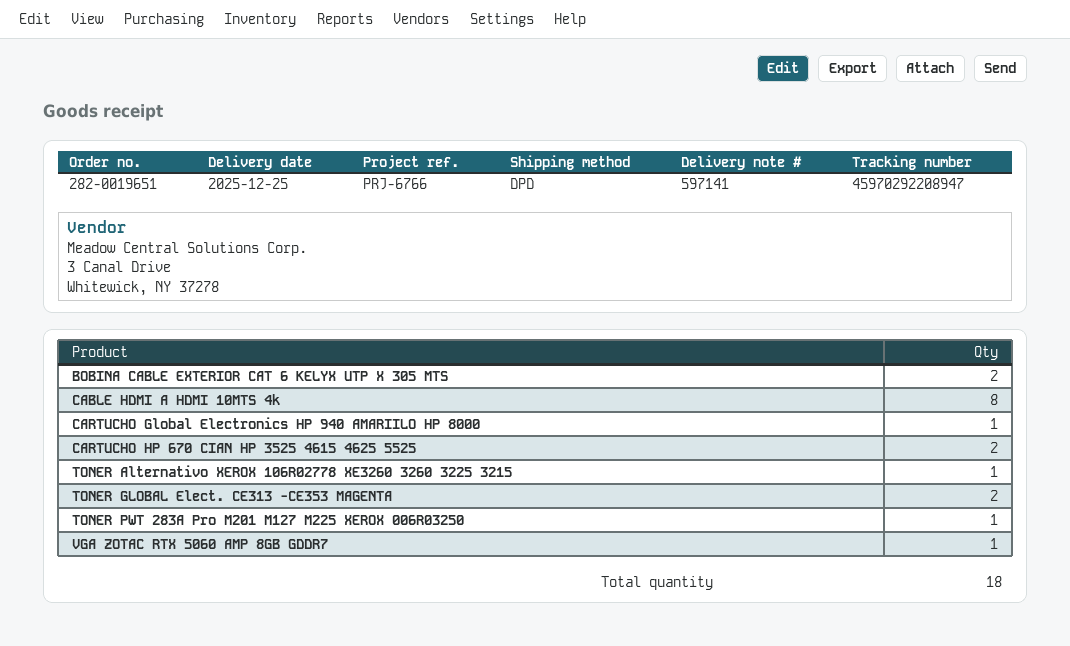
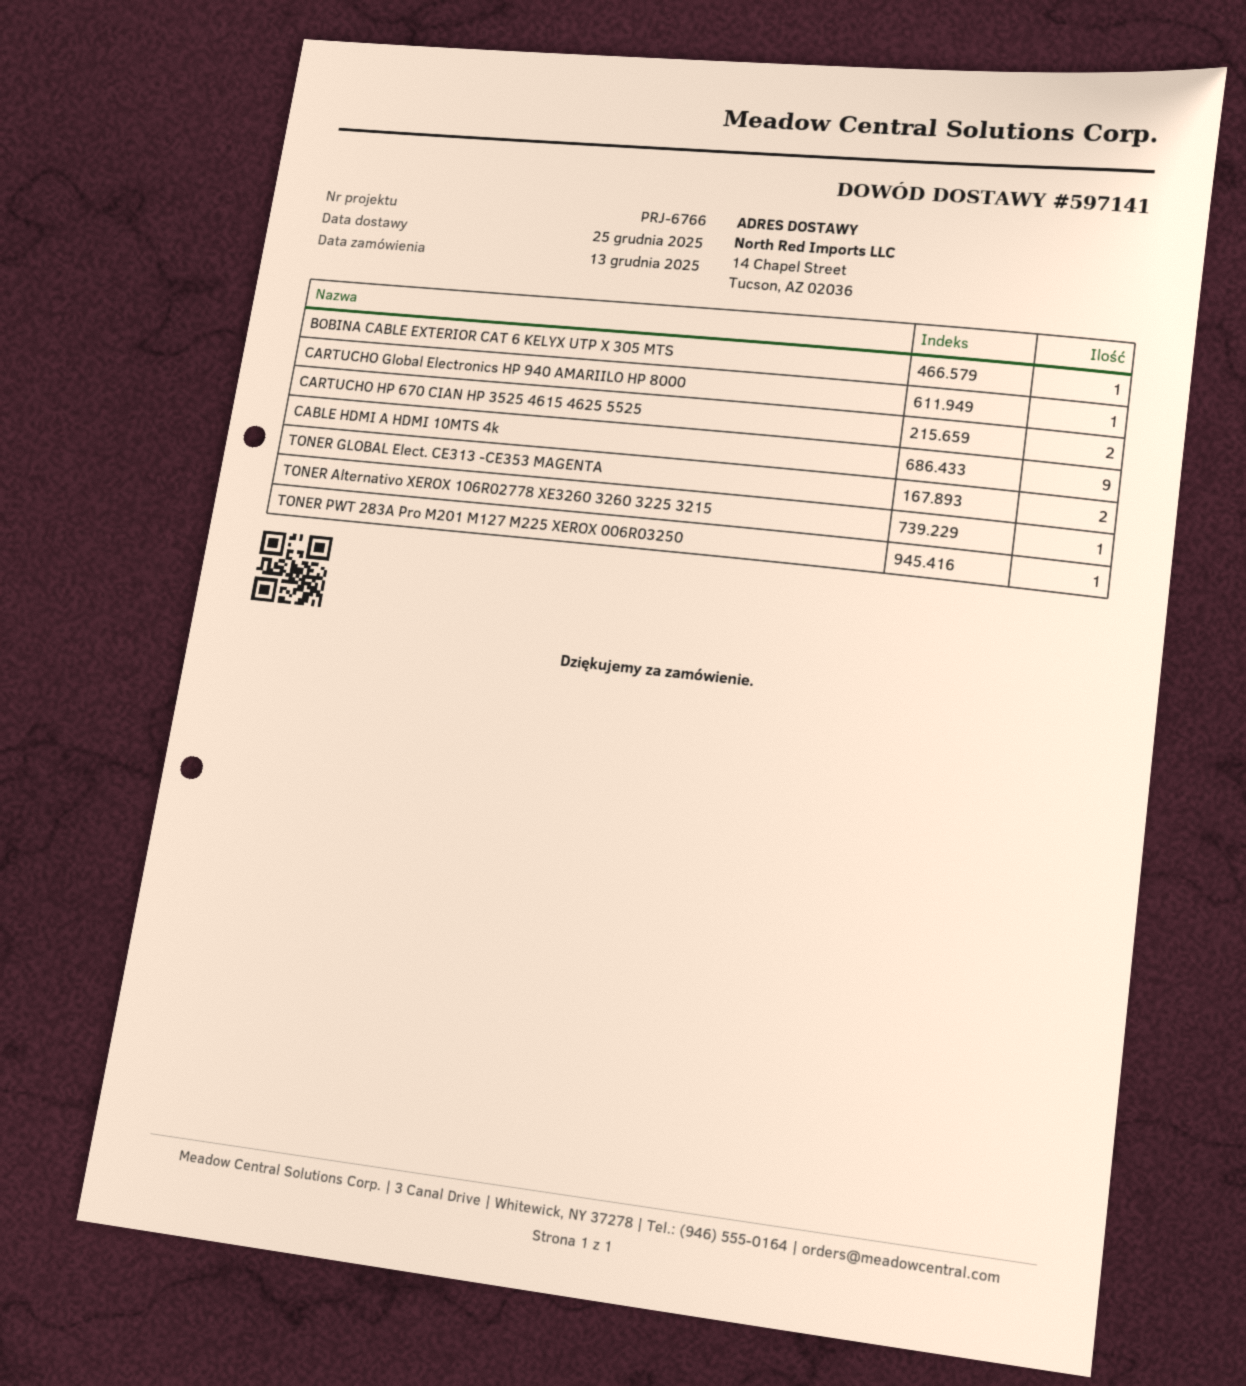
BOBINA CABLE EXTERIOR CAT 6 KELYX UTP X 305 MTS: 2 -> 1
CABLE HDMI A HDMI 10MTS 4k: 8 -> 9
VGA ZOTAC RTX 5060 AMP 8GB GDDR7: 1 -> none

